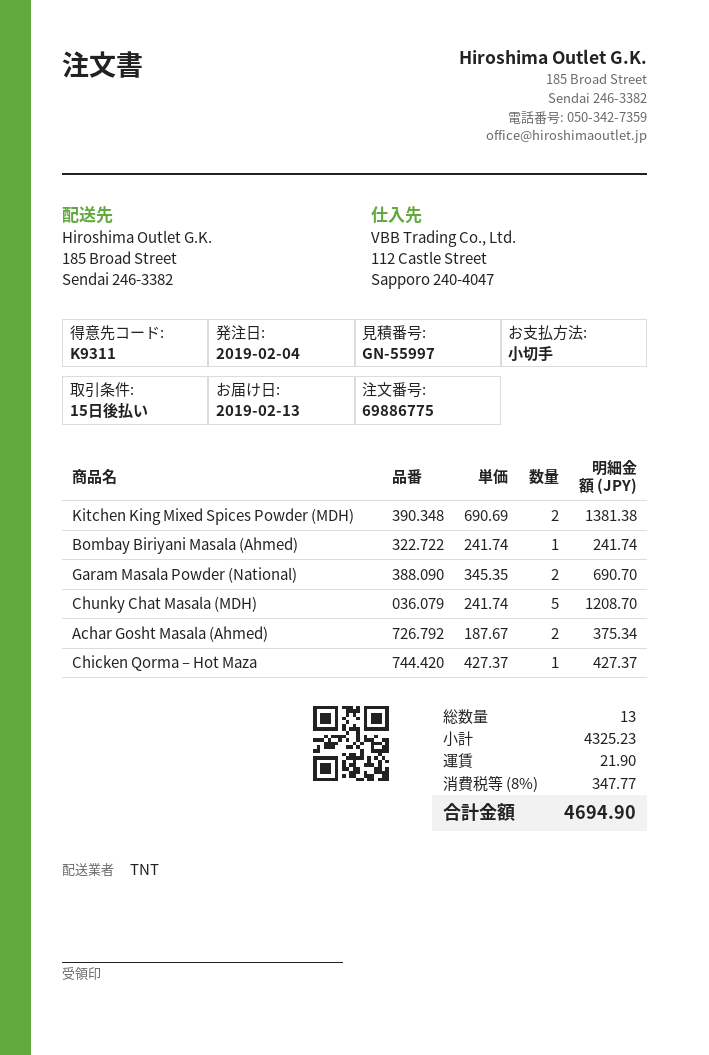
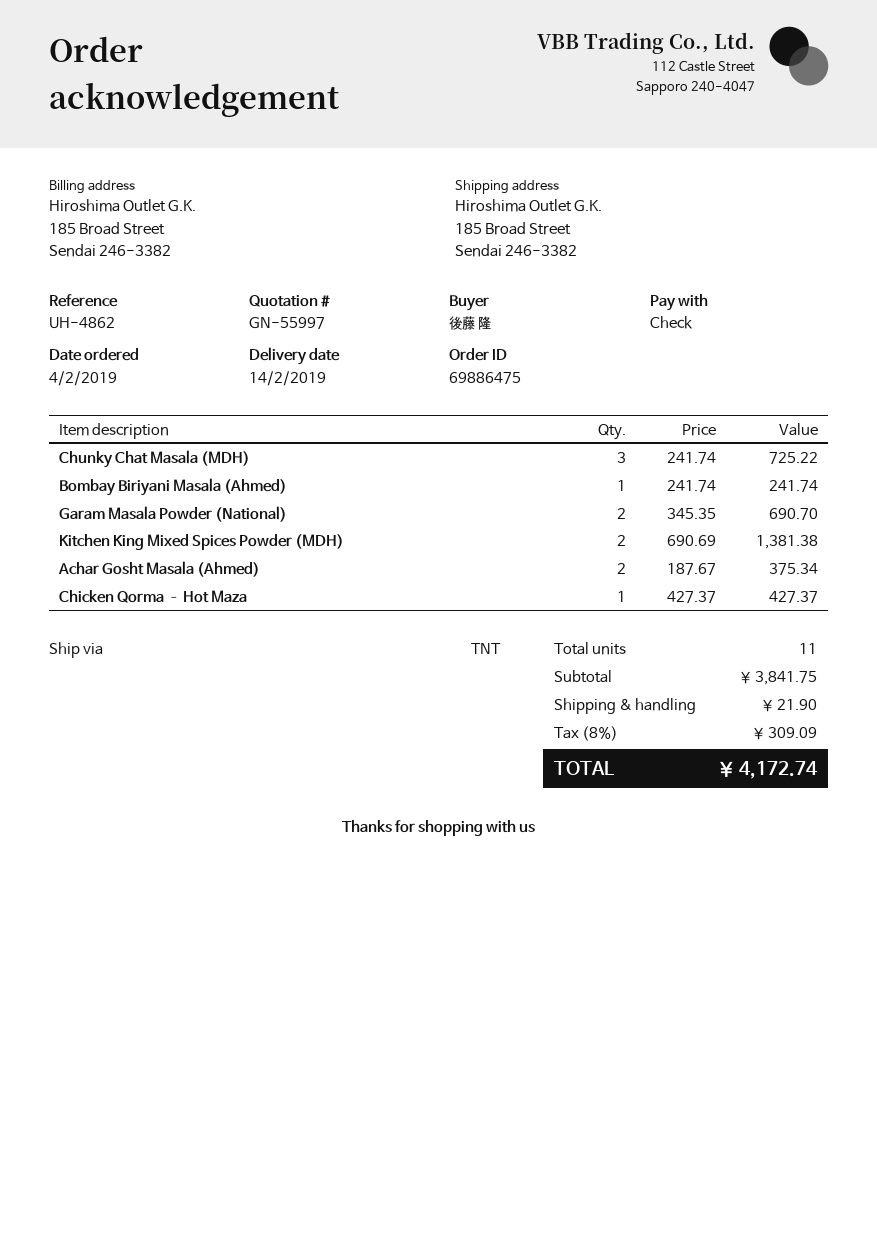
order number: 69886775 -> 69886475
delivery date: 2019-02-13 -> 2019-02-14
Chunky Chat Masala (MDH): 5 x 241.74 = 1208.70 -> 3 x 241.74 = 725.22
total quantity: 13 -> 11
subtotal: 4325.23 -> 3841.75
tax: 8% = 347.77 -> 8% = 309.09
total: 4694.90 -> 4172.74

